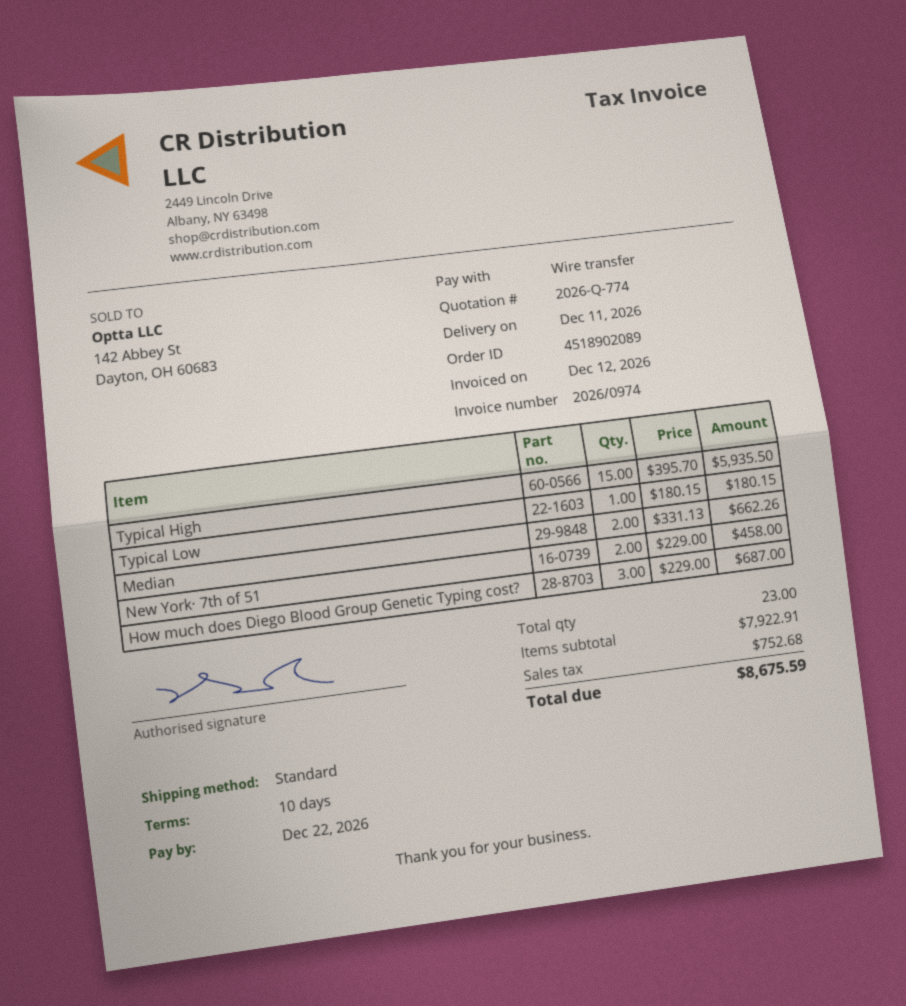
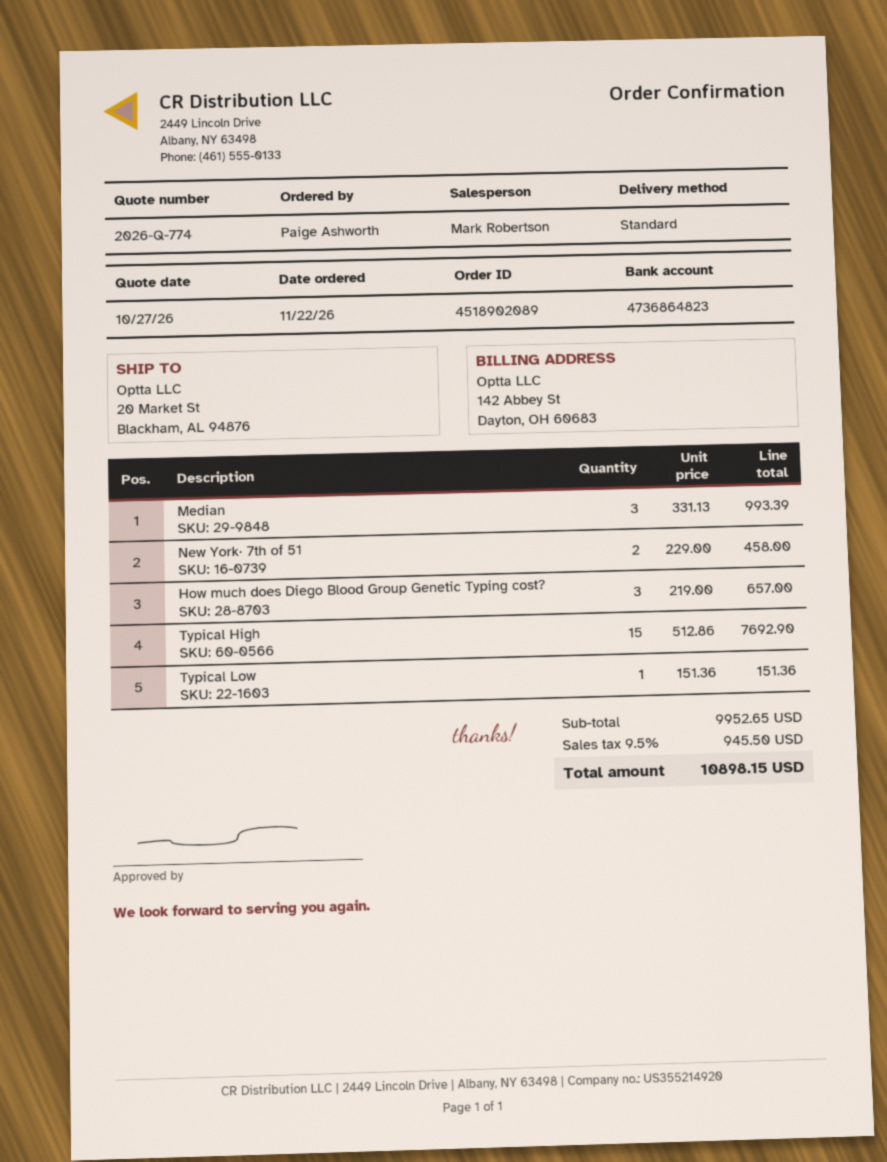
Typical High: 15 x 395.70 = 5935.50 -> 15 x 512.86 = 7692.90
Typical Low: 1 x 180.15 = 180.15 -> 1 x 151.36 = 151.36
Median: 2 x 331.13 = 662.26 -> 3 x 331.13 = 993.39
How much does Diego Blood Group Genetic Typing cost?: 3 x 229.00 = 687.00 -> 3 x 219.00 = 657.00
subtotal: 7922.91 -> 9952.65
tax: 752.68 -> 945.50
total: 8675.59 -> 10898.15

